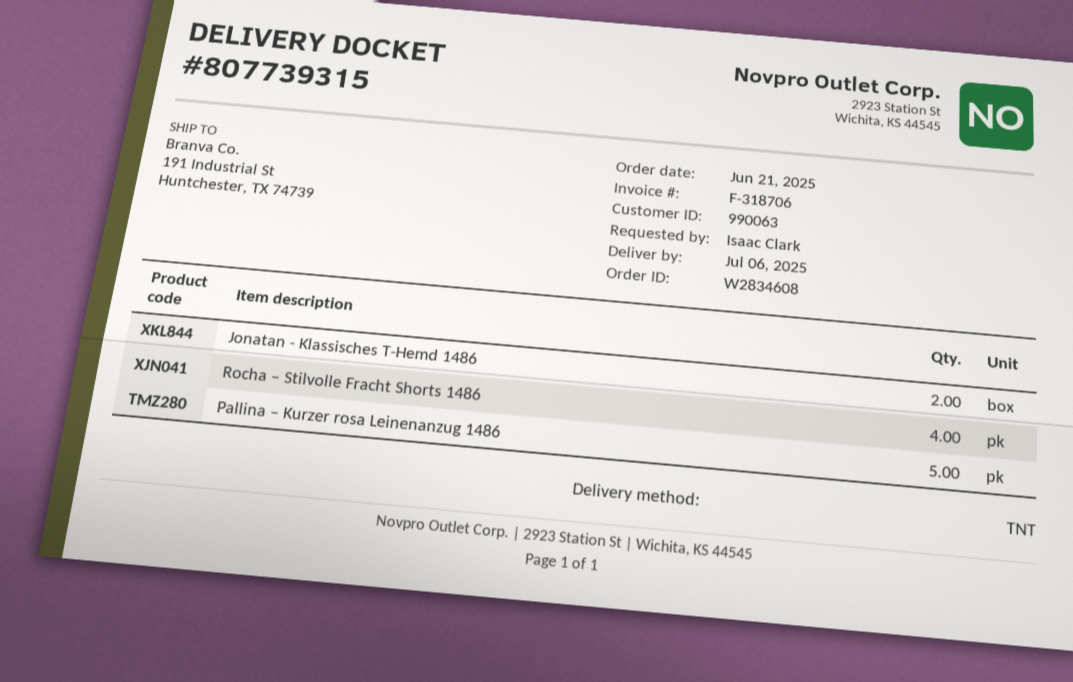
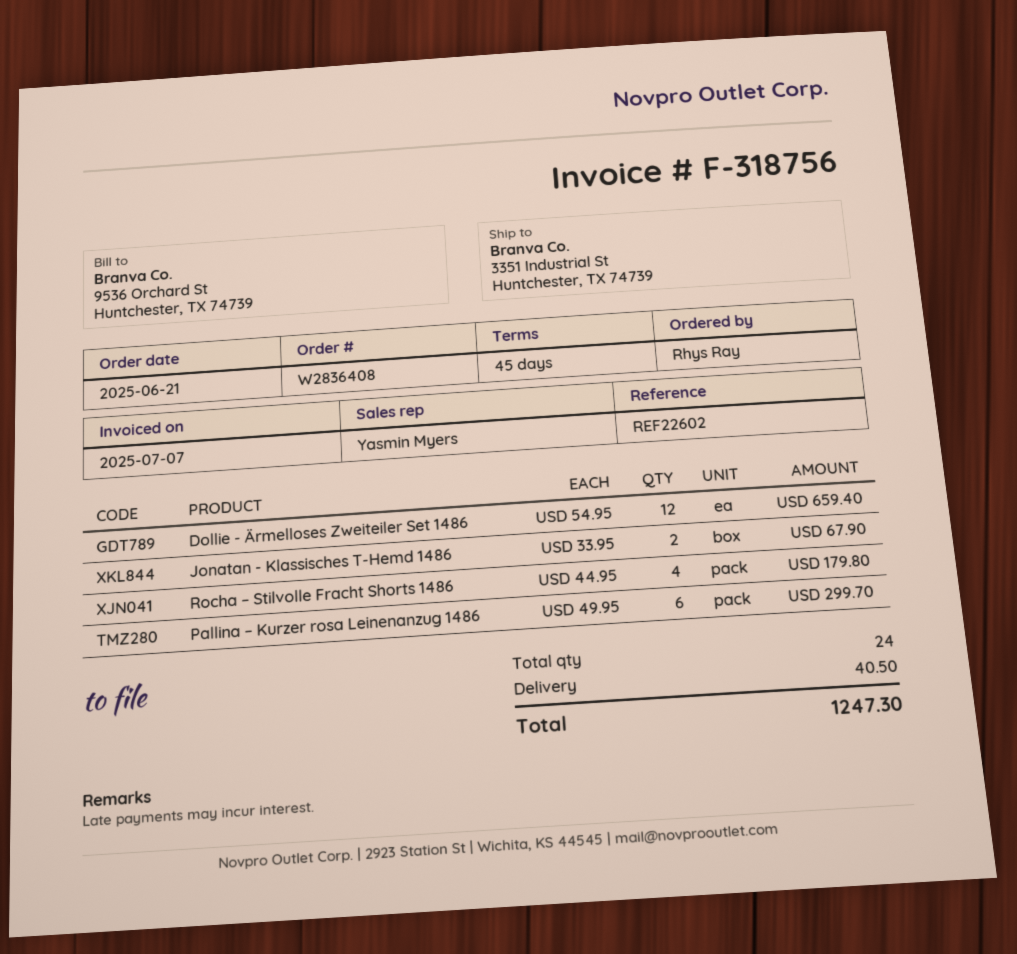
order number: W2834608 -> W2836408
invoice number: F-318706 -> F-318756
ordered by: Isaac Clark -> Rhys Ray
ship to: 191 Industrial St, Huntchester, TX 74739 -> 3351 Industrial St, Huntchester, TX 74739
Pallina – Kurzer rosa Leinenanzug 1486: 5 -> 6
Dollie - Ärmelloses Zweiteiler Set 1486: none -> 12

